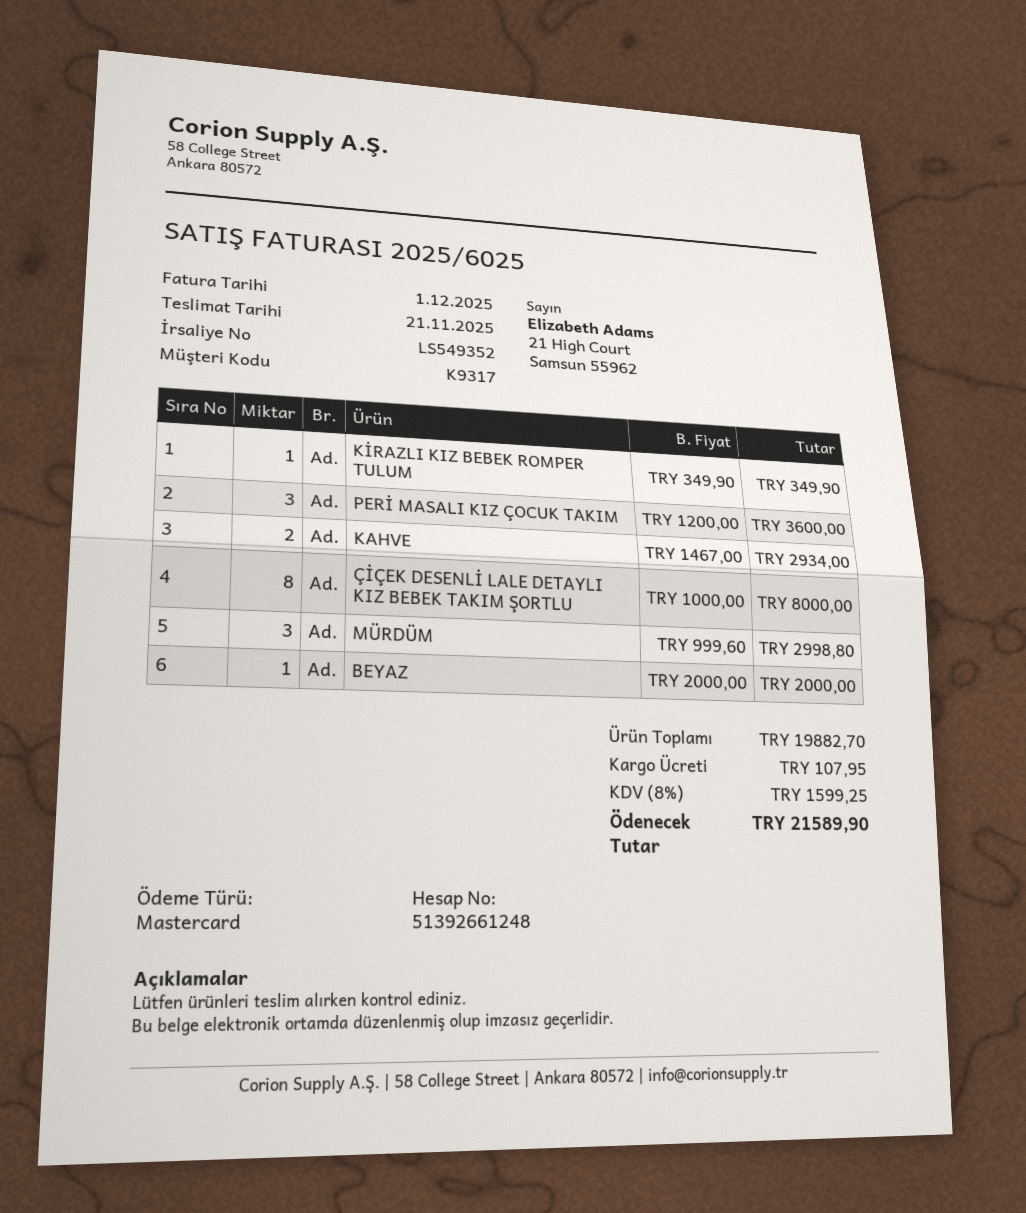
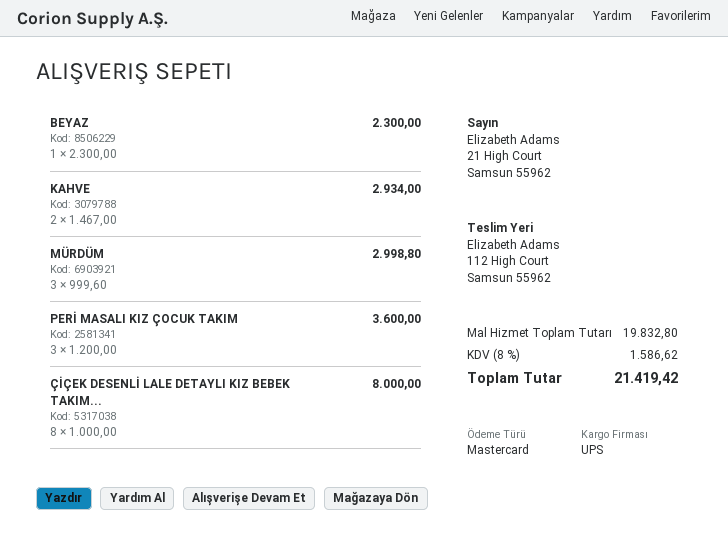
KİRAZLI KIZ BEBEK ROMPER TULUM: 1 x 349.90 = 349.90 -> none
BEYAZ: 1 x 2000.00 = 2000.00 -> 1 x 2300.00 = 2300.00
subtotal: 19882.70 -> 19832.80
shipping: 107.95 -> none
tax: 8% = 1599.25 -> 8% = 1586.62
total: 21589.90 -> 21419.42

